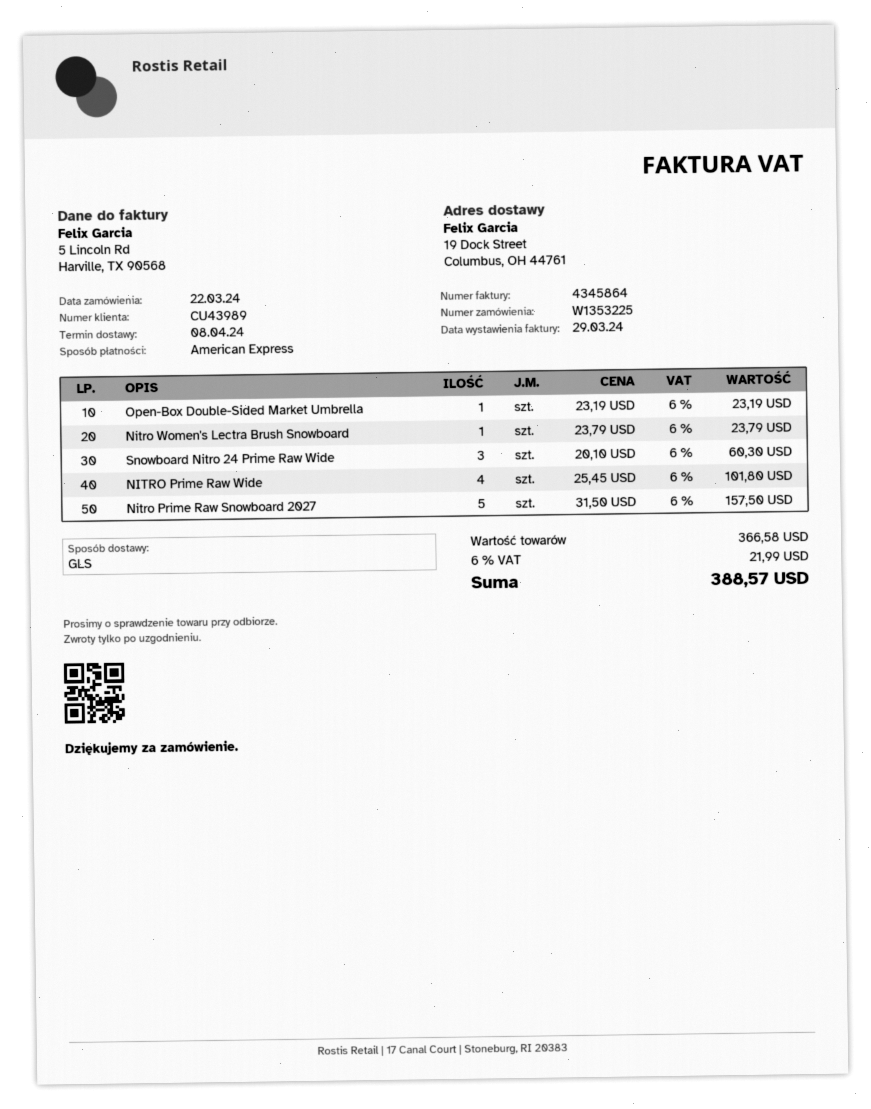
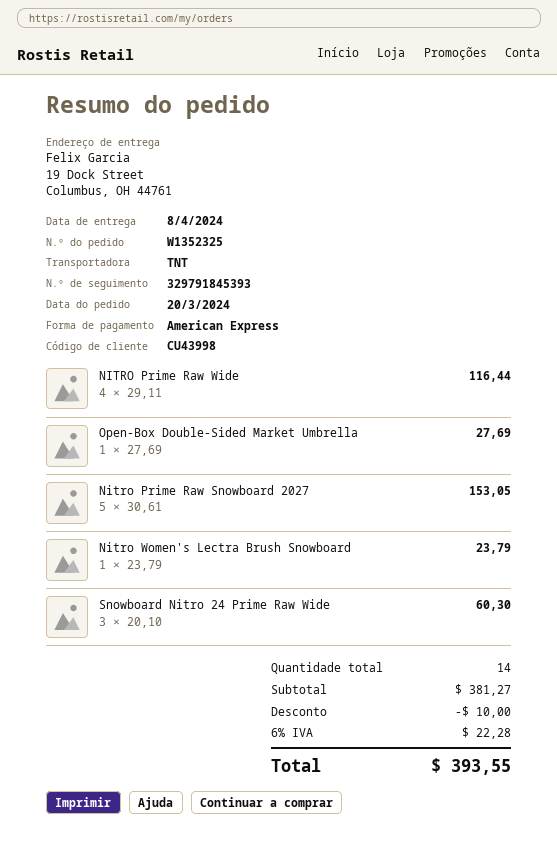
order number: W1353225 -> W1352325
order date: 2024-03-22 -> 2024-03-20
customer number: CU43989 -> CU43998
shipping method: GLS -> TNT
Open-Box Double-Sided Market Umbrella: 1 x 23.19 = 23.19 -> 1 x 27.69 = 27.69
NITRO Prime Raw Wide: 4 x 25.45 = 101.80 -> 4 x 29.11 = 116.44
Nitro Prime Raw Snowboard 2027: 5 x 31.50 = 157.50 -> 5 x 30.61 = 153.05
subtotal: 366.58 -> 381.27
discount: none -> 10.00
tax: 6% = 21.99 -> 6% = 22.28
total: 388.57 -> 393.55

